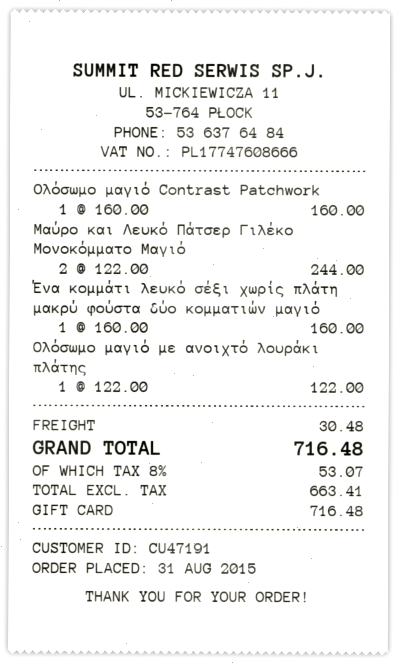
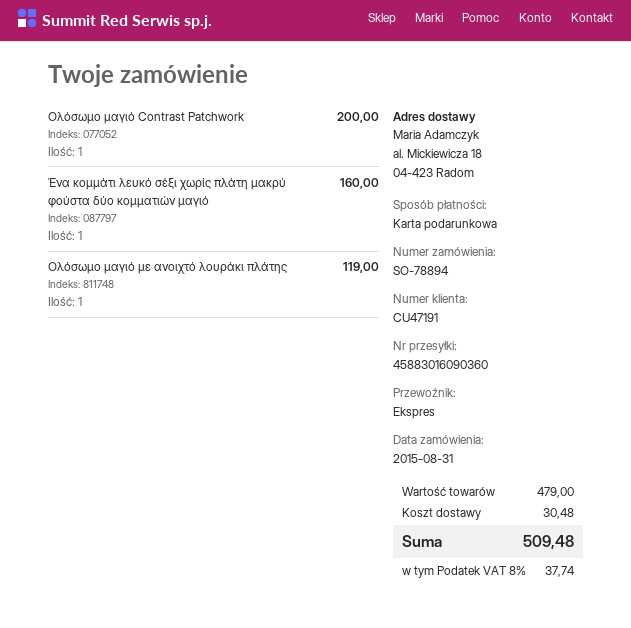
Ολόσωμο μαγιό Contrast Patchwork: 1 for 160.00 -> 1 for 200.00
Μαύρο και Λευκό Πάτσερ Γιλέκο Μονοκόμματο Μαγιό: 2 for 244.00 -> none
Ολόσωμο μαγιό με ανοιχτό λουράκι πλάτης: 1 for 122.00 -> 1 for 119.00
tax: 8% = 53.07 -> 8% = 37.74
total: 716.48 -> 509.48

